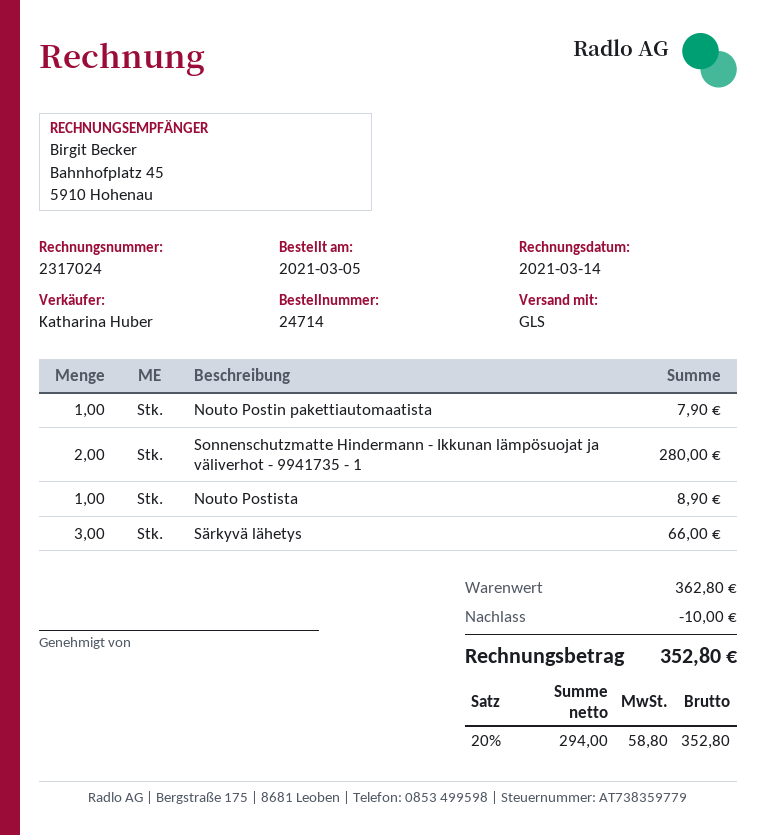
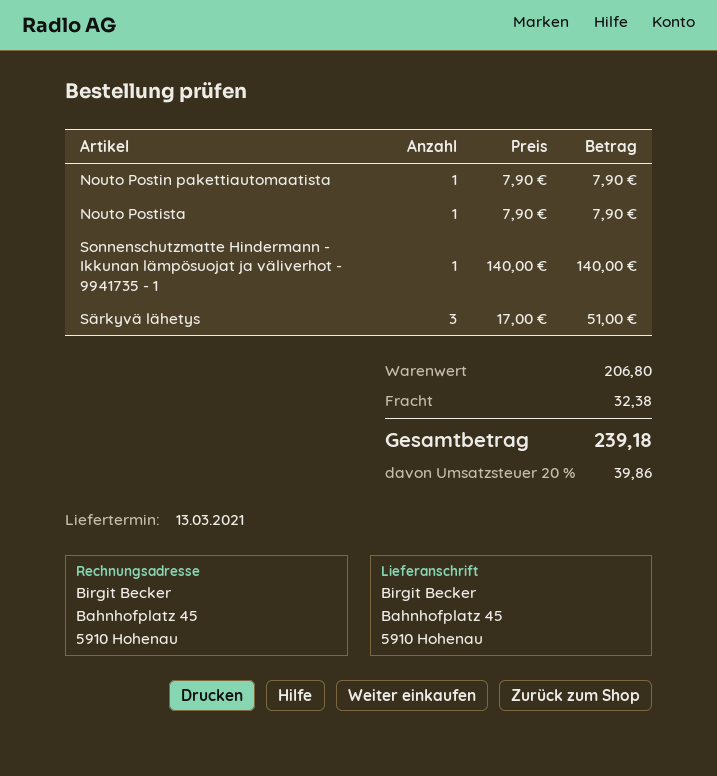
Sonnenschutzmatte Hindermann - Ikkunan lämpösuojat ja väliverhot - 9941735 - 1: 2 for 280.00 -> 1 for 140.00
Nouto Postista: 1 for 8.90 -> 1 for 7.90
Särkyvä lähetys: 3 for 66.00 -> 3 for 51.00
subtotal: 362.80 -> 206.80
discount: 10.00 -> none
shipping: none -> 32.38
tax: 20% = 58.80 -> 20% = 39.86
total: 352.80 -> 239.18

